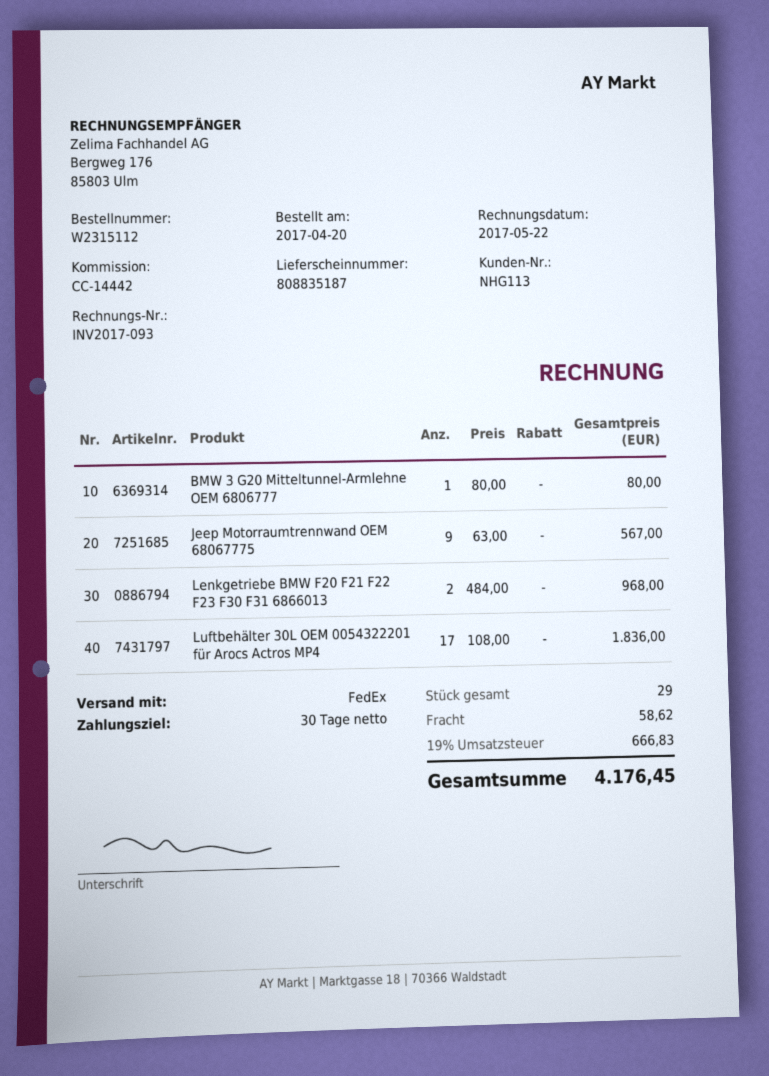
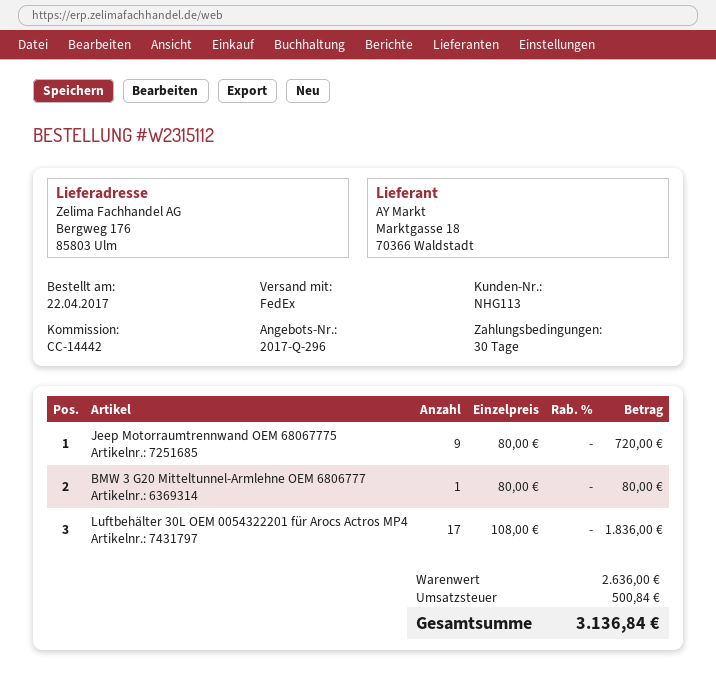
order date: 2017-04-20 -> 2017-04-22
Jeep Motorraumtrennwand OEM 68067775: 9 x 63.00 = 567.00 -> 9 x 80.00 = 720.00
Lenkgetriebe BMW F20 F21 F22 F23 F30 F31 6866013: 2 x 484.00 = 968.00 -> none
shipping: 58.62 -> none
tax: 666.83 -> 500.84
total: 4176.45 -> 3136.84

